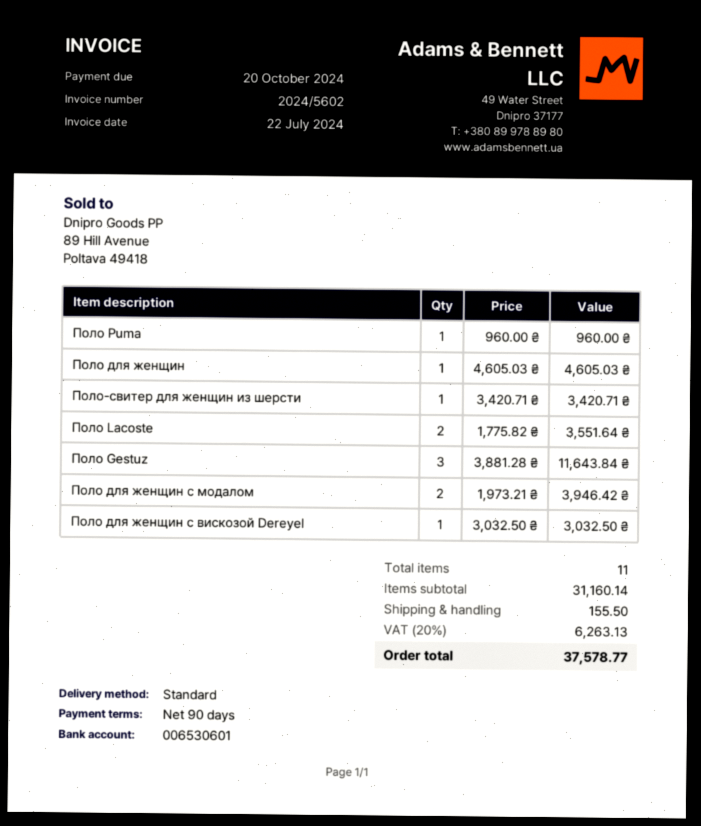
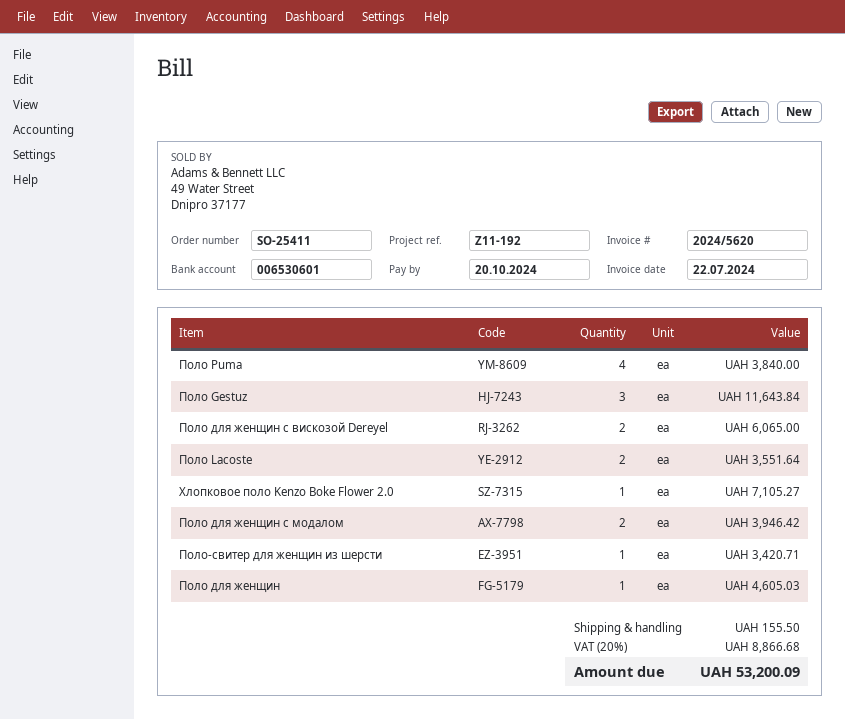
invoice number: 2024/5602 -> 2024/5620
Поло Puma: 1 for 960.00 -> 4 for 3840.00
Поло для женщин с вискозой Dereyel: 1 for 3032.50 -> 2 for 6065.00
Хлопковое поло Kenzo Boke Flower 2.0: none -> 1 for 7105.27
tax: 20% = 6263.13 -> 20% = 8866.68
total: 37578.77 -> 53200.09

